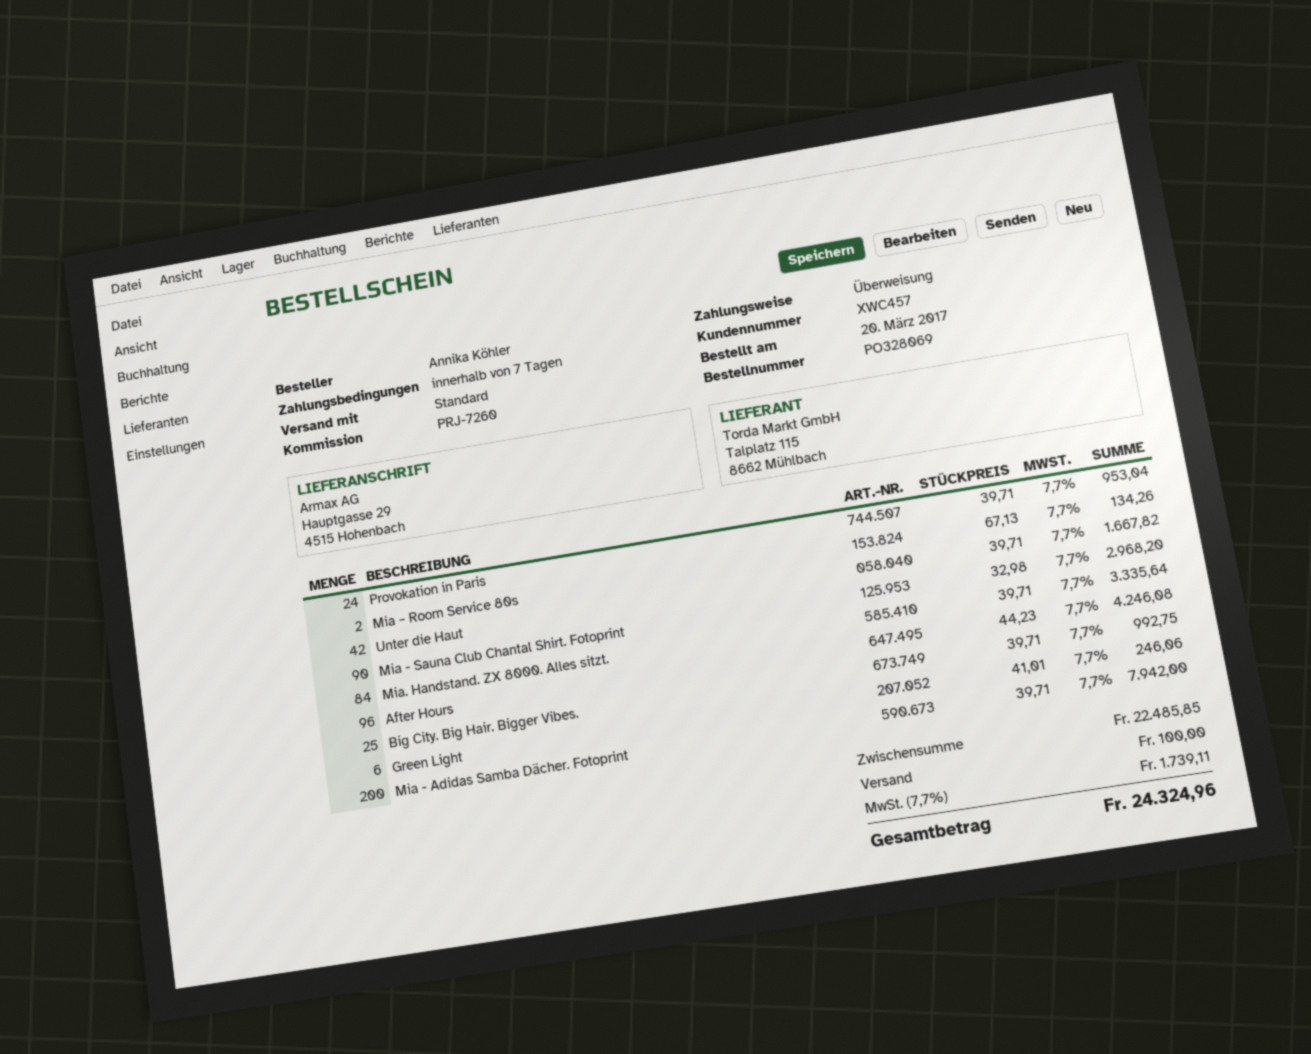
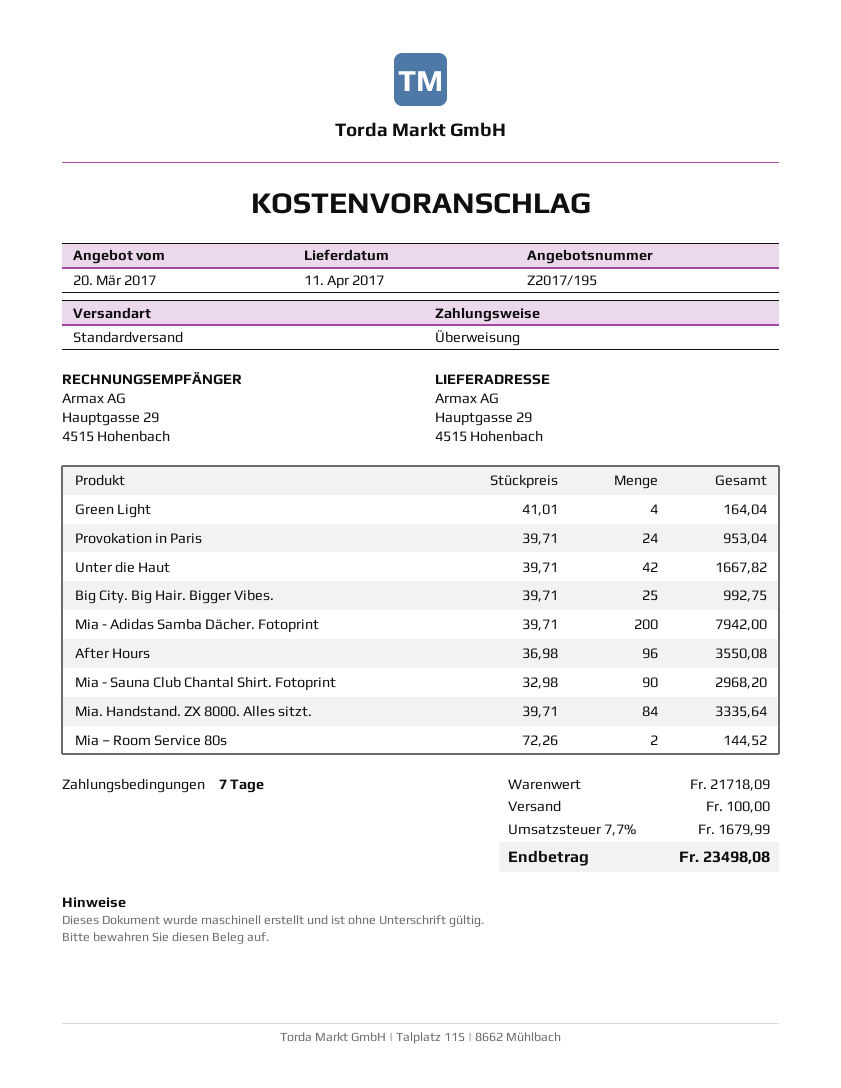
Mia – Room Service 80s: 2 x 67.13 = 134.26 -> 2 x 72.26 = 144.52
After Hours: 96 x 44.23 = 4246.08 -> 96 x 36.98 = 3550.08
Green Light: 6 x 41.01 = 246.06 -> 4 x 41.01 = 164.04
subtotal: 22485.85 -> 21718.09
tax: 7.7% = 1739.11 -> 7.7% = 1679.99
total: 24324.96 -> 23498.08

